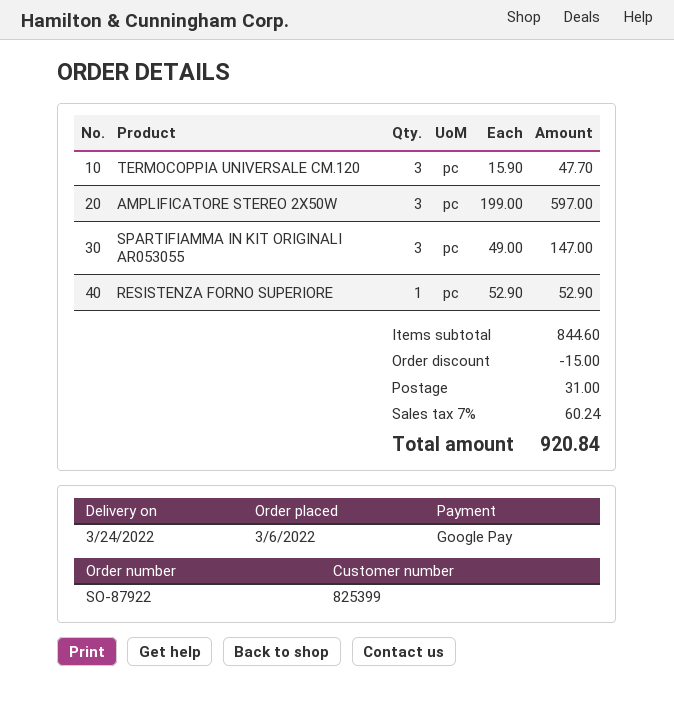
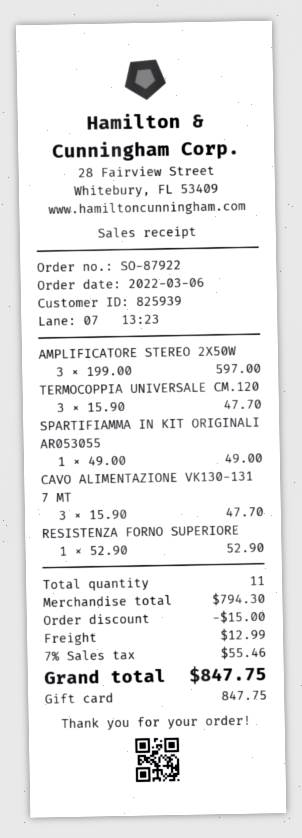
customer number: 825399 -> 825939
payment method: Google Pay -> gift card
SPARTIFIAMMA IN KIT ORIGINALI AR053055: 3 x 49.00 = 147.00 -> 1 x 49.00 = 49.00
CAVO ALIMENTAZIONE VK130-131 7 MT: none -> 3 x 15.90 = 47.70
subtotal: 844.60 -> 794.30
shipping: 31.00 -> 12.99
tax: 7% = 60.24 -> 7% = 55.46
total: 920.84 -> 847.75

